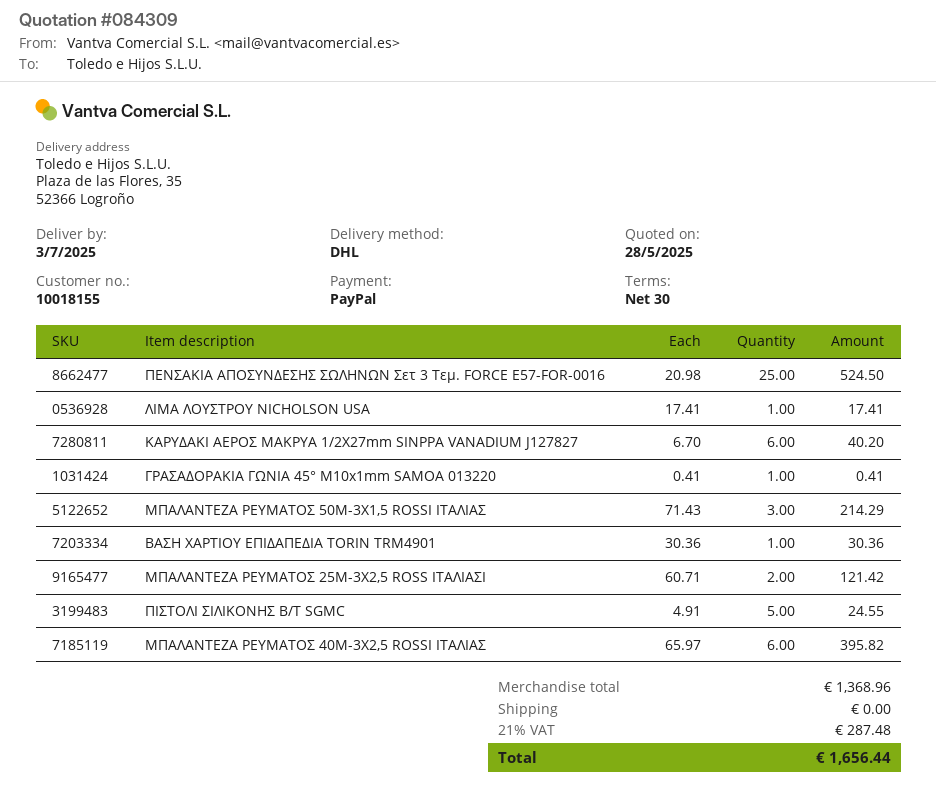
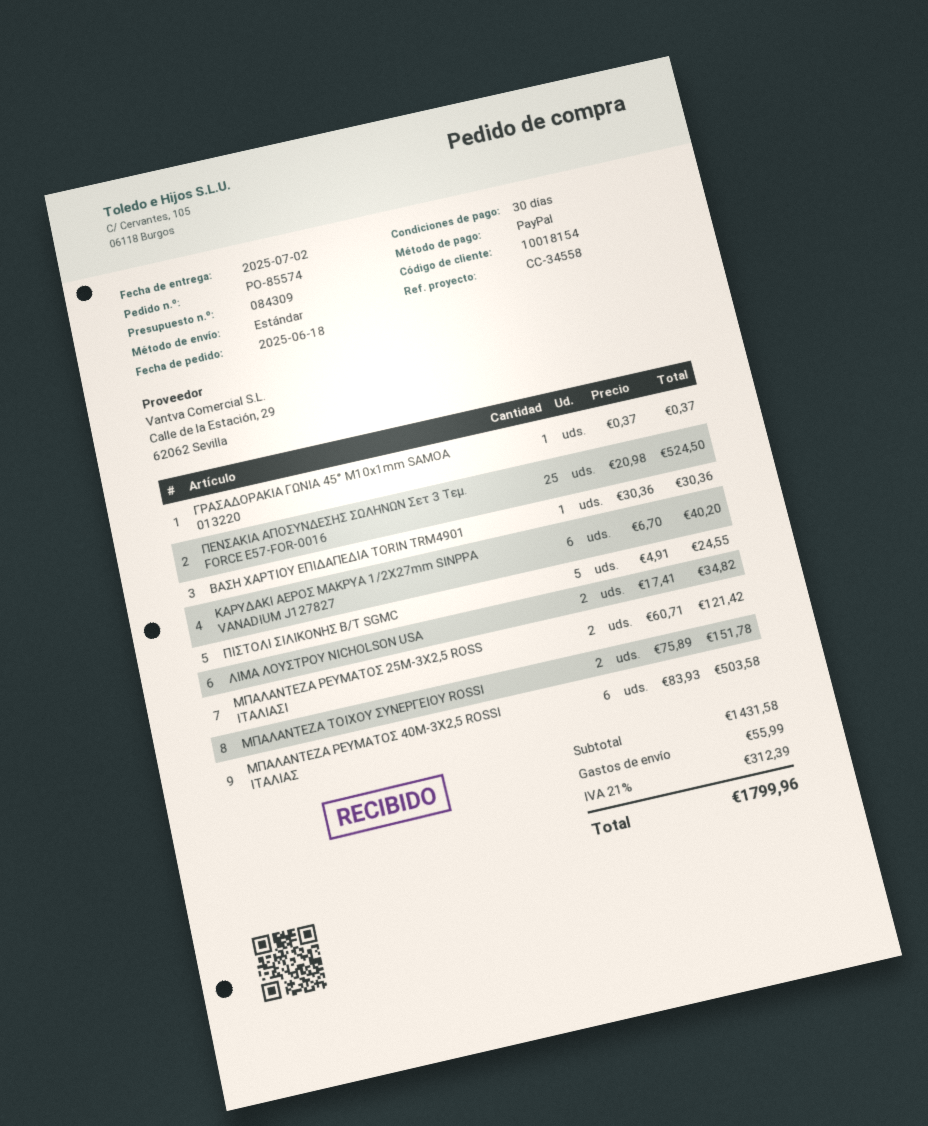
delivery date: 2025-07-03 -> 2025-07-02
customer number: 10018155 -> 10018154
shipping method: DHL -> standard
ΛΙΜΑ ΛΟΥΣΤΡΟΥ NICHOLSON USA: 1 x 17.41 = 17.41 -> 2 x 17.41 = 34.82
ΓΡΑΣΑΔΟΡΑΚΙΑ ΓΩΝΙΑ 45° M10x1mm SAMOA 013220: 1 x 0.41 = 0.41 -> 1 x 0.37 = 0.37
ΜΠΑΛΑΝΤΕΖΑ ΡΕΥΜΑΤΟΣ 50Μ-3Χ1,5 ROSSI ΙΤΑΛΙΑΣ: 3 x 71.43 = 214.29 -> none
ΜΠΑΛΑΝΤΕΖΑ ΡΕΥΜΑΤΟΣ 40Μ-3Χ2,5 ROSSI ΙΤΑΛΙΑΣ: 6 x 65.97 = 395.82 -> 6 x 83.93 = 503.58
ΜΠΑΛΑΝΤΕΖΑ ΤΟΙΧΟΥ ΣΥΝΕΡΓΕΙΟΥ ROSSI: none -> 2 x 75.89 = 151.78
subtotal: 1368.96 -> 1431.58
shipping: 0.00 -> 55.99
tax: 21% = 287.48 -> 21% = 312.39
total: 1656.44 -> 1799.96

